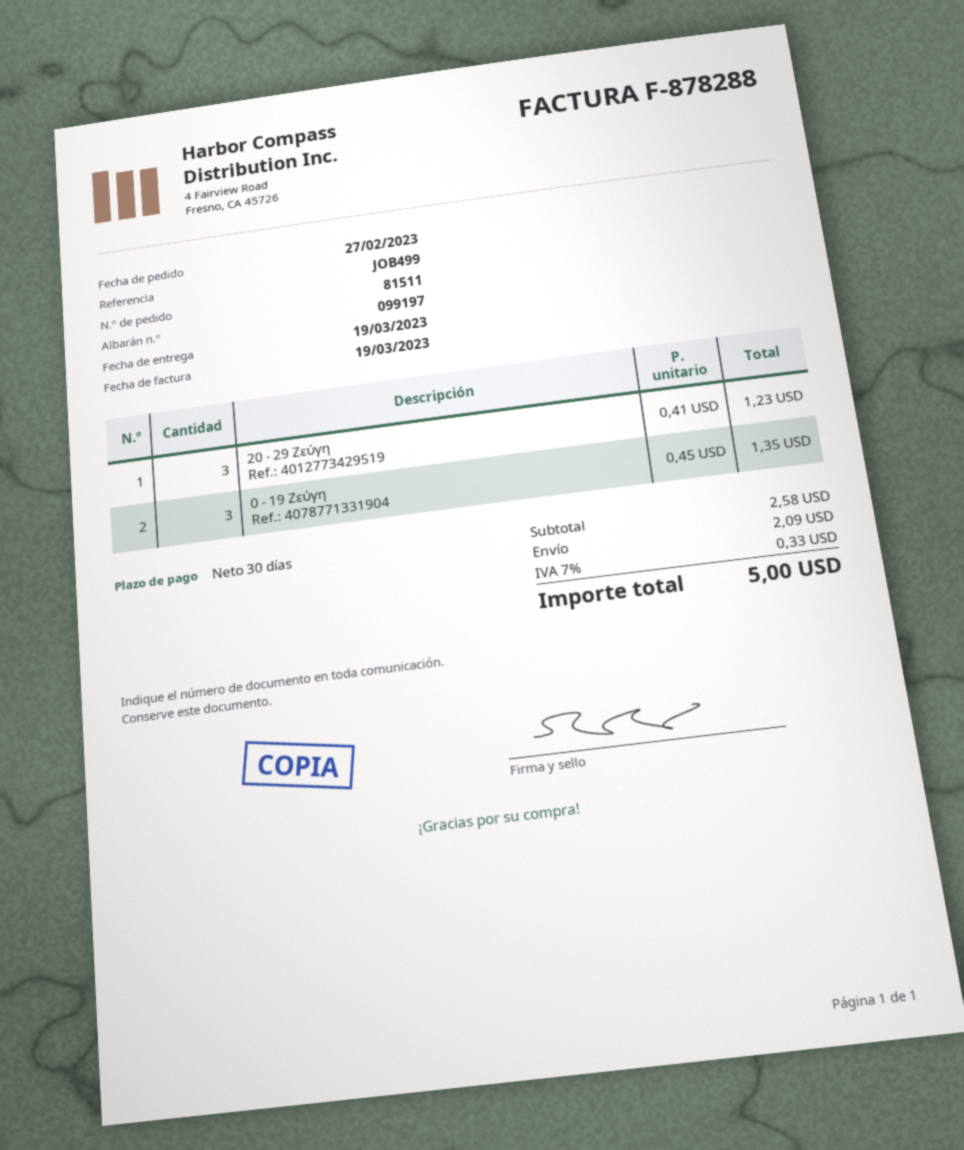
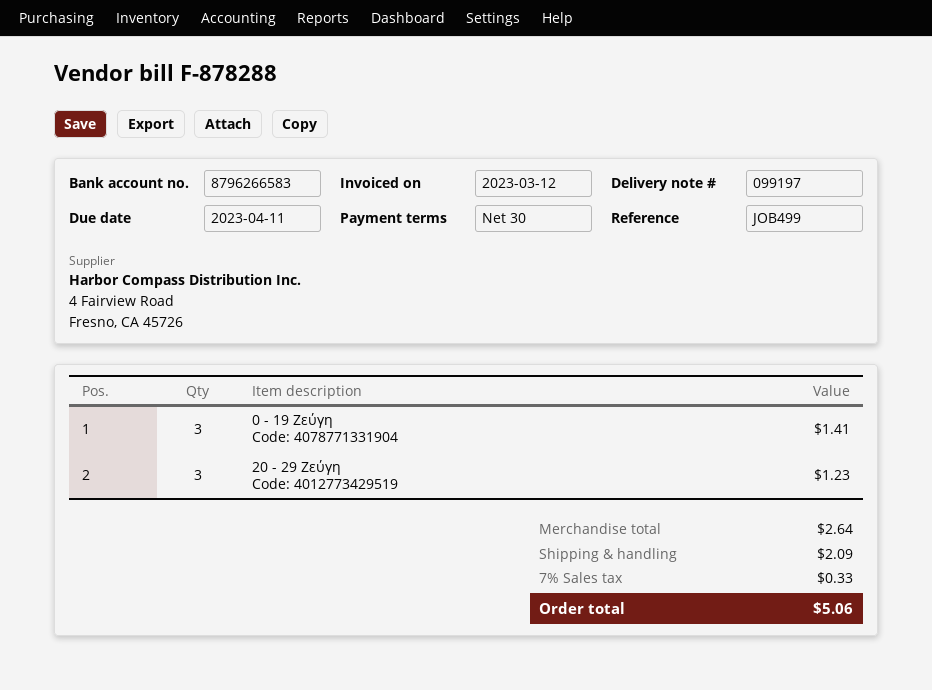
invoice date: 2023-03-19 -> 2023-03-12
0 - 19 Ζεύγη: 3 for 1.35 -> 3 for 1.41
subtotal: 2.58 -> 2.64
total: 5.00 -> 5.06

